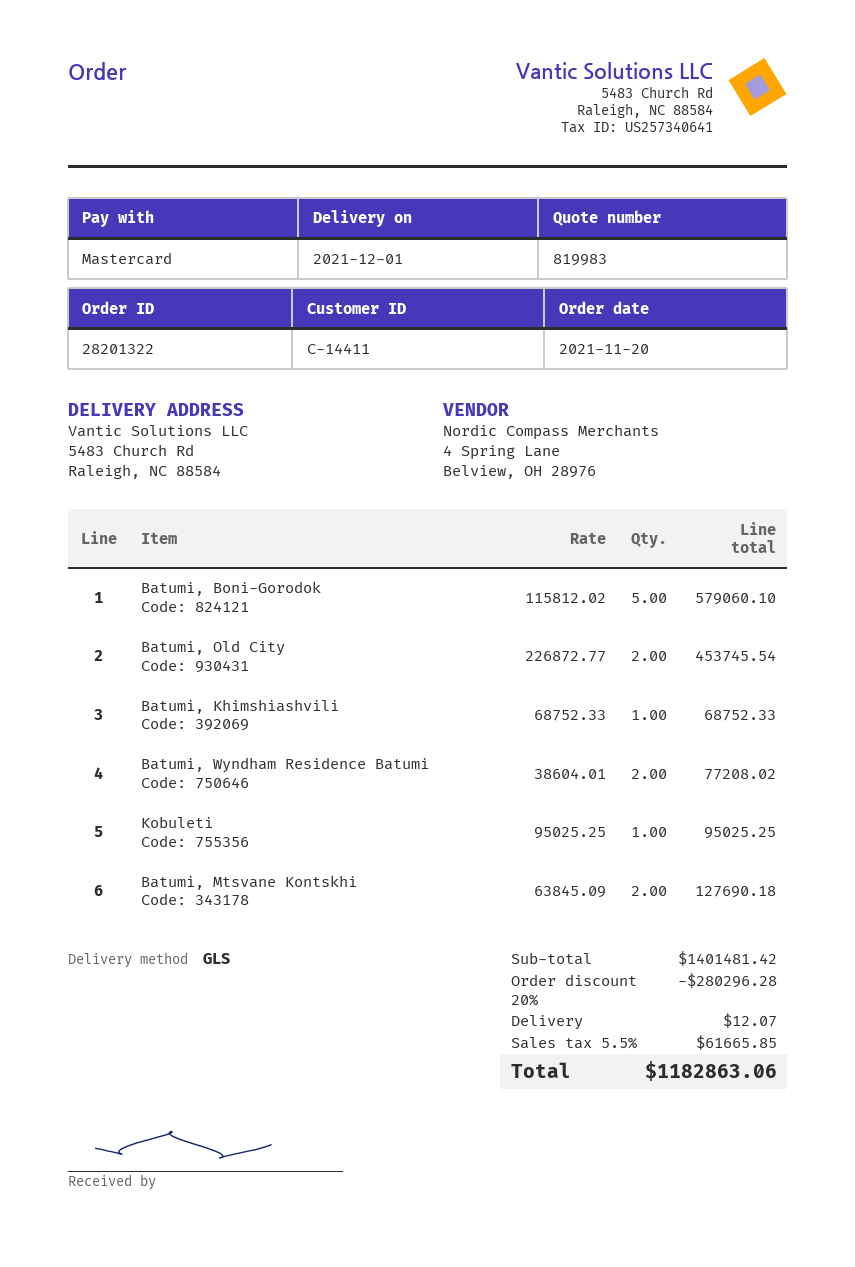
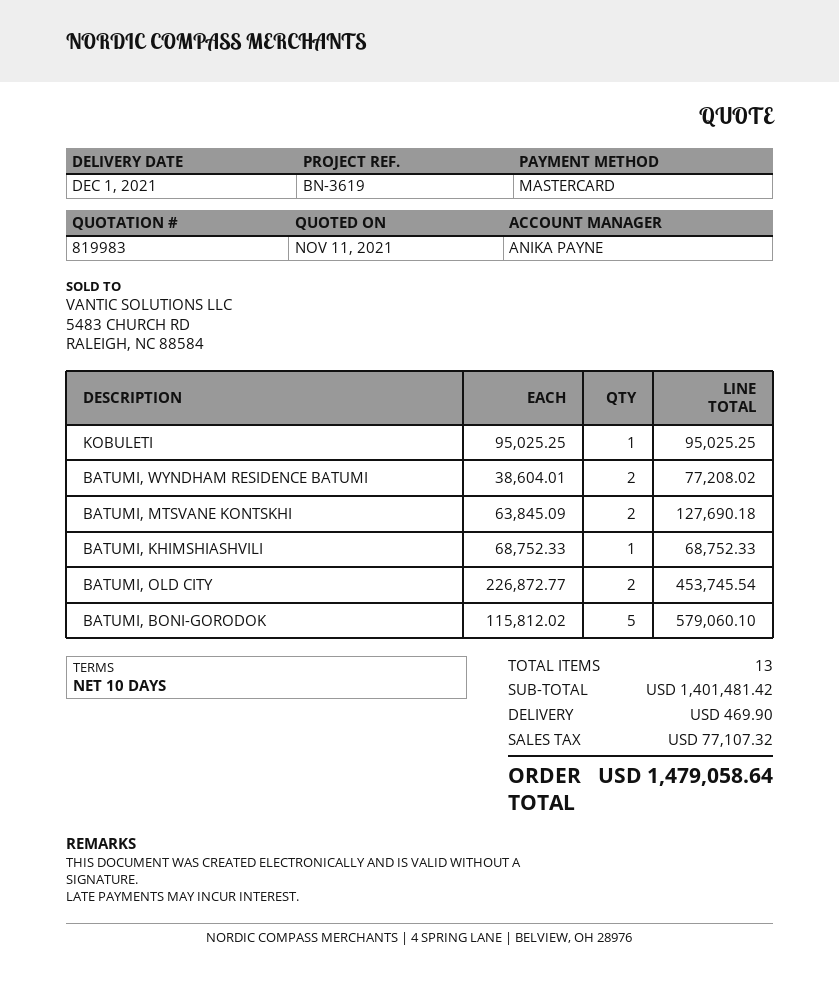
discount: 20% = 280296.28 -> none
shipping: 12.07 -> 469.90
tax: 61665.85 -> 77107.32
total: 1182863.06 -> 1479058.64

